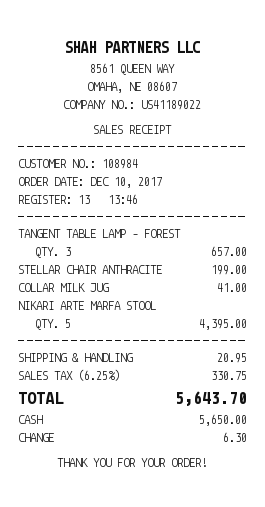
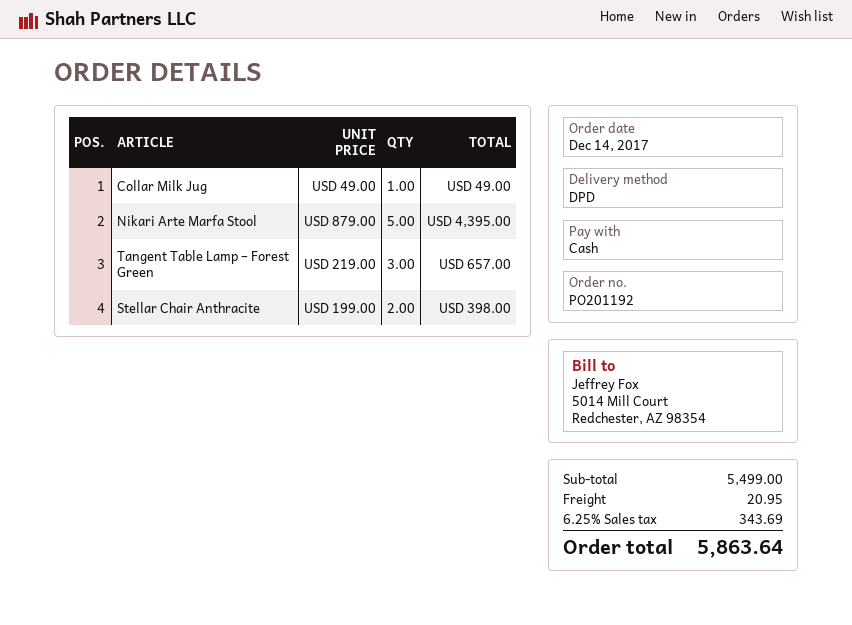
order date: 2017-12-10 -> 2017-12-14
STELLAR CHAIR ANTHRACITE: 1 for 199.00 -> 2 for 398.00
COLLAR MILK JUG: 1 for 41.00 -> 1 for 49.00
tax: 6.25% = 330.75 -> 6.25% = 343.69
total: 5643.70 -> 5863.64

